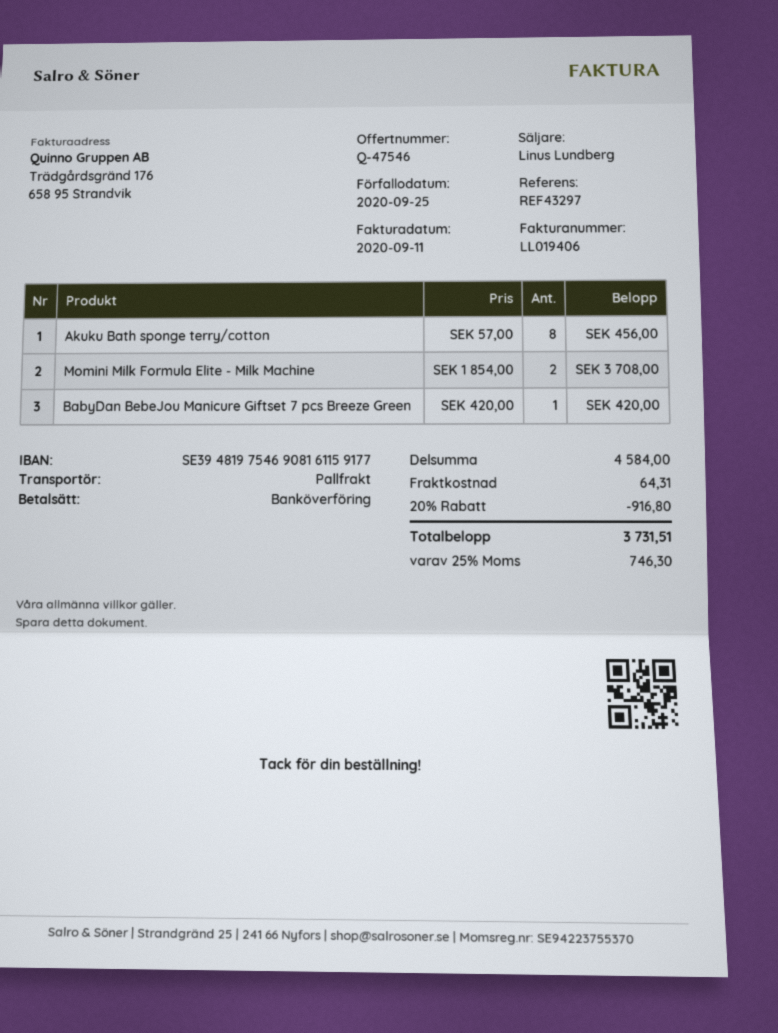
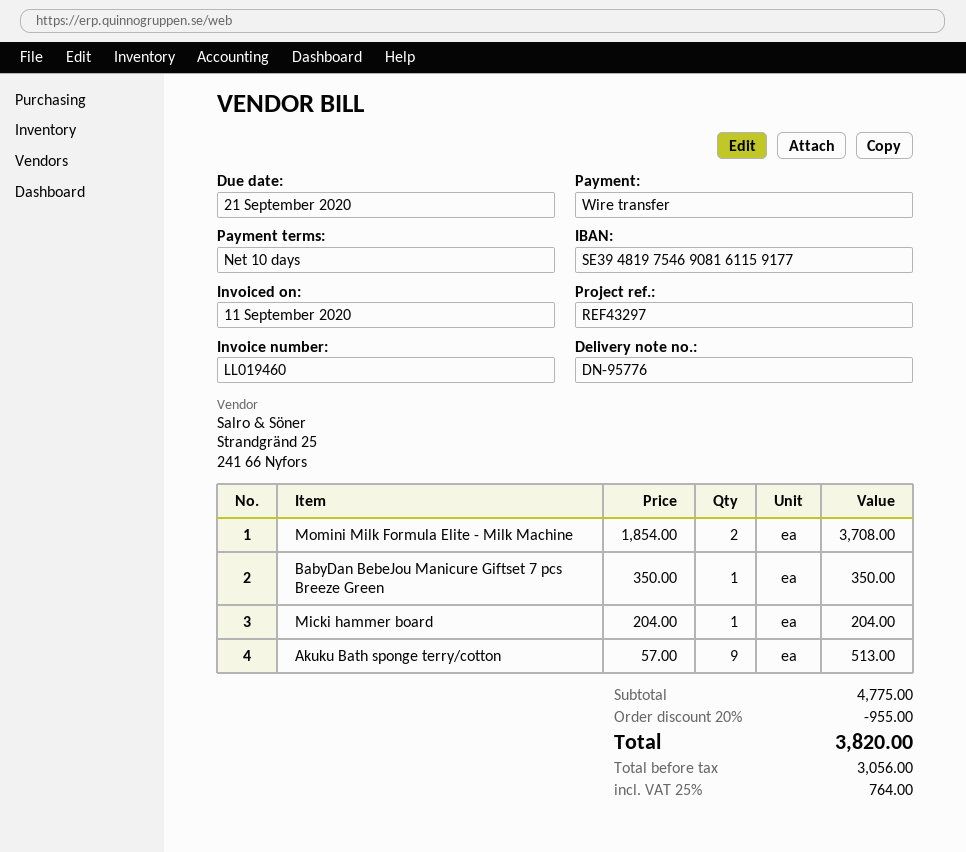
invoice number: LL019406 -> LL019460
due date: 2020-09-25 -> 2020-09-21
Akuku Bath sponge terry/cotton: 8 x 57.00 = 456.00 -> 9 x 57.00 = 513.00
BabyDan BebeJou Manicure Giftset 7 pcs Breeze Green: 1 x 420.00 = 420.00 -> 1 x 350.00 = 350.00
Micki hammer board: none -> 1 x 204.00 = 204.00
subtotal: 4584.00 -> 4775.00
discount: 20% = 916.80 -> 20% = 955.00
shipping: 64.31 -> none
tax: 25% = 746.30 -> 25% = 764.00
total: 3731.51 -> 3820.00

